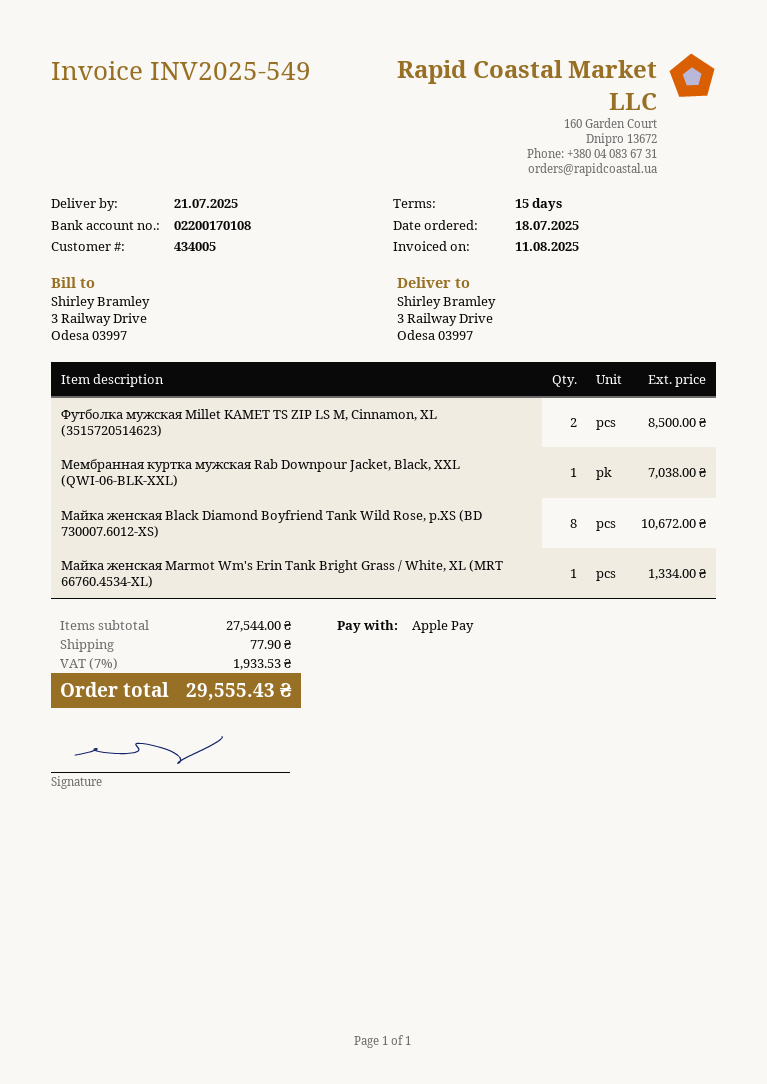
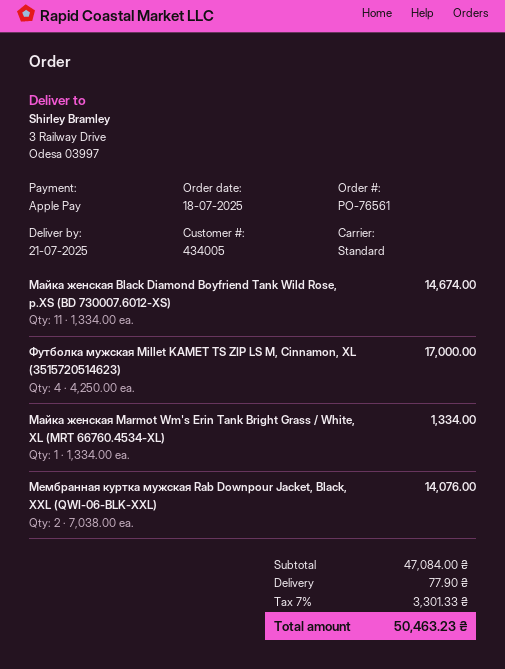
Футболка мужская Millet KAMET TS ZIP LS M, Cinnamon, XL (3515720514623): 2 for 8500.00 -> 4 for 17000.00
Мембранная куртка мужская Rab Downpour Jacket, Black, XXL (QWI-06-BLK-XXL): 1 for 7038.00 -> 2 for 14076.00
Майка женская Black Diamond Boyfriend Tank Wild Rose, р.XS (BD 730007.6012-XS): 8 for 10672.00 -> 11 for 14674.00
subtotal: 27544.00 -> 47084.00
tax: 7% = 1933.53 -> 7% = 3301.33
total: 29555.43 -> 50463.23

